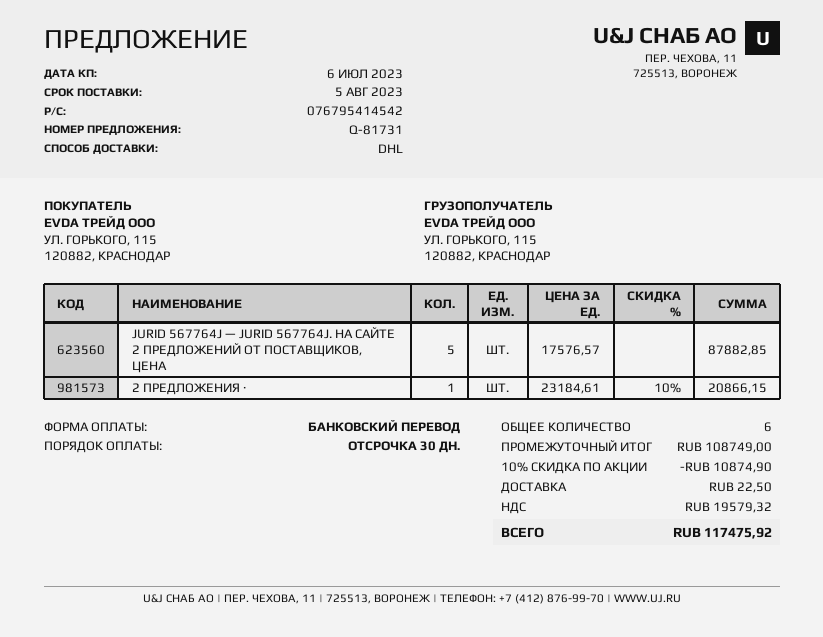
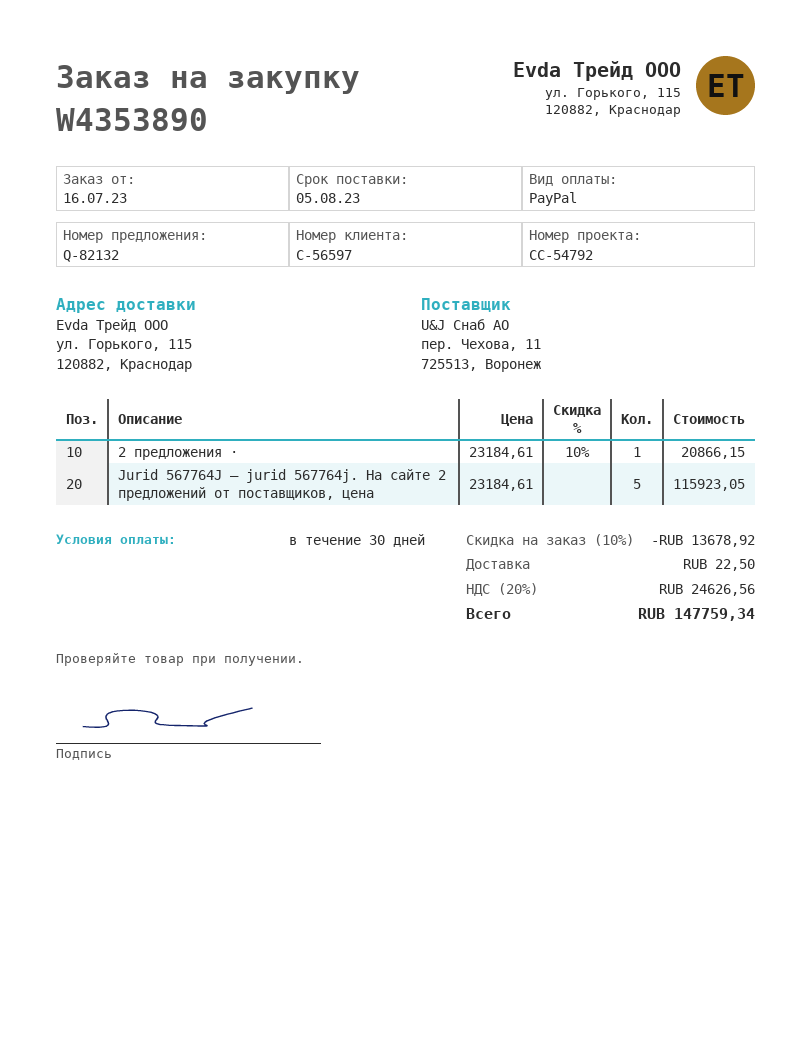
quote number: Q-81731 -> Q-82132
payment method: bank transfer -> PayPal
JURID 567764J — JURID 567764J. НА САЙТЕ 2 ПРЕДЛОЖЕНИЙ ОТ ПОСТАВЩИКОВ, ЦЕНА: 5 x 17576.57 = 87882.85 -> 5 x 23184.61 = 115923.05
discount: 10% = 10874.90 -> 10% = 13678.92
tax: 19579.32 -> 24626.56
total: 117475.92 -> 147759.34

